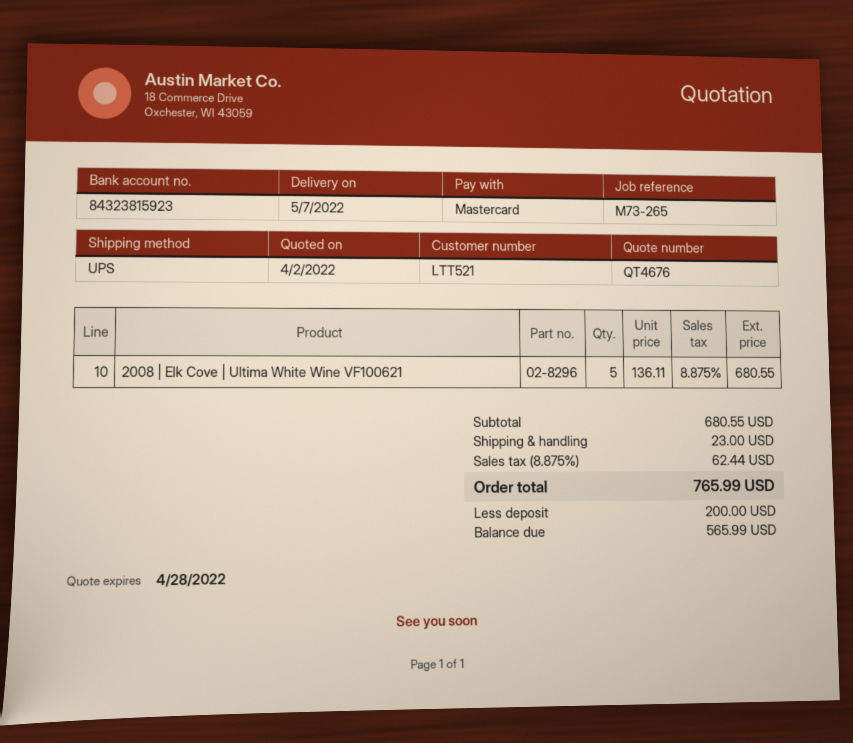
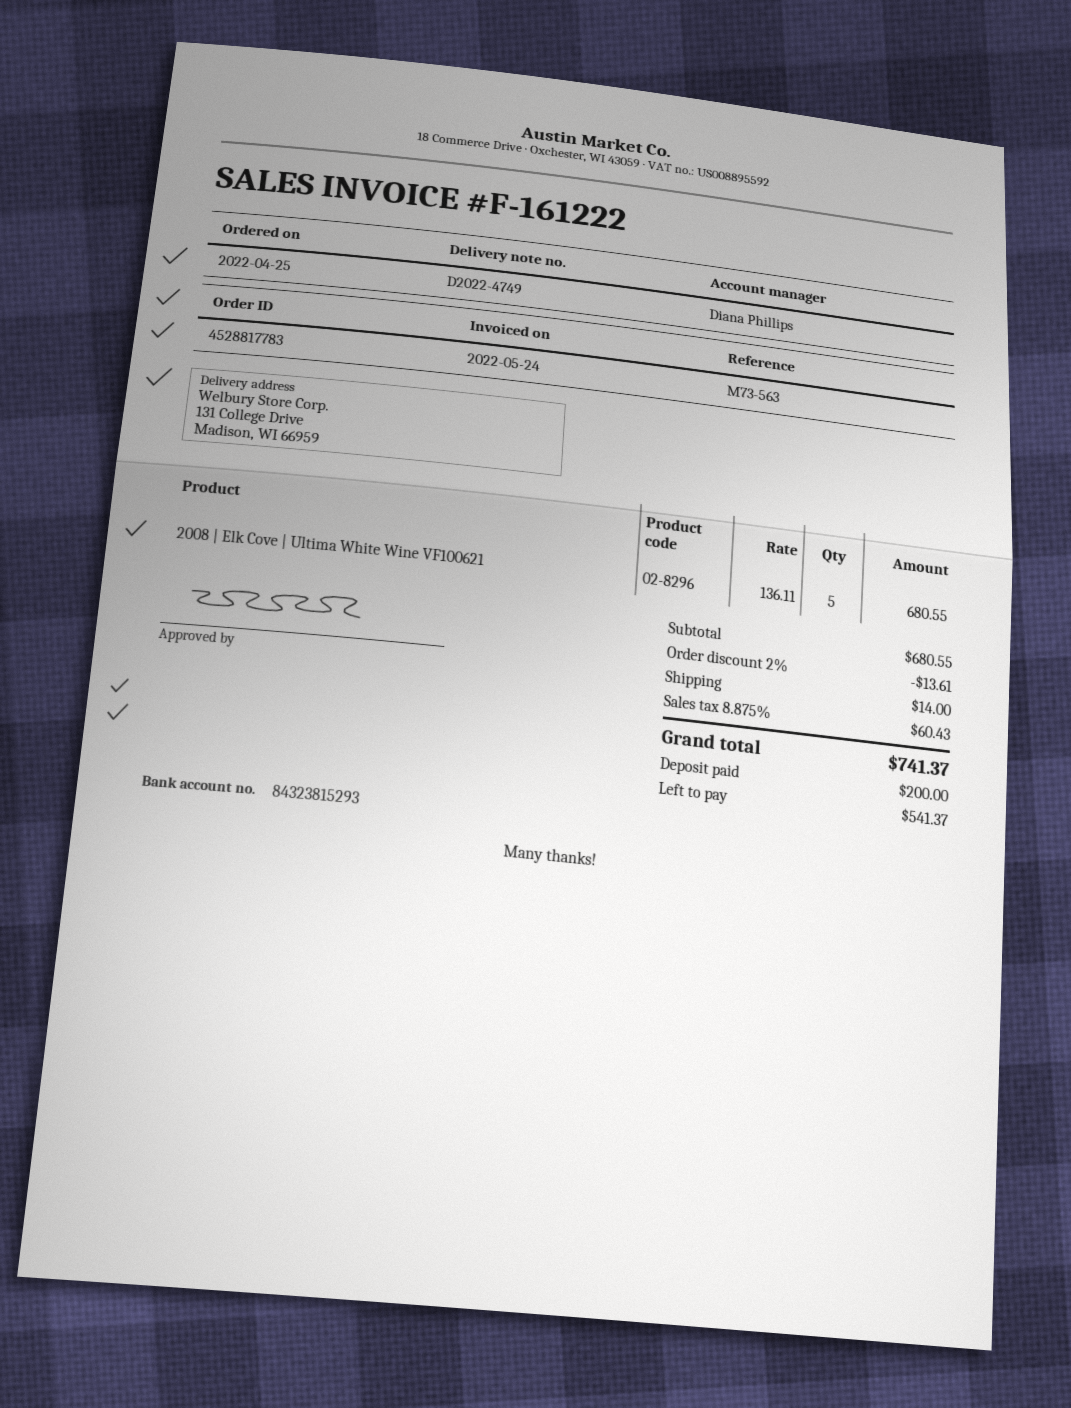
reference: M73-265 -> M73-563
bank account: 84323815923 -> 84323815293
discount: none -> 2% = 13.61
shipping: 23.00 -> 14.00
tax: 8.875% = 62.44 -> 8.875% = 60.43
total: 765.99 -> 741.37
balance: 565.99 -> 541.37

